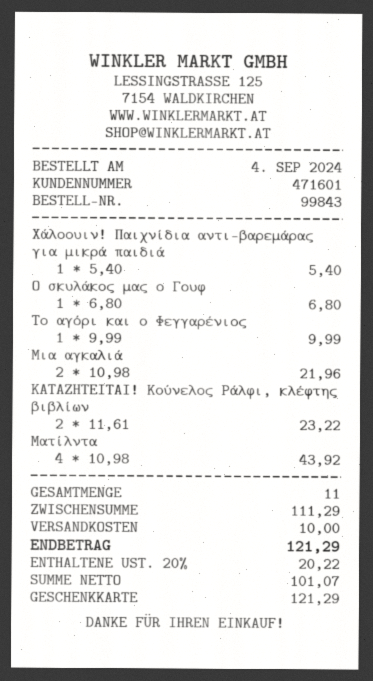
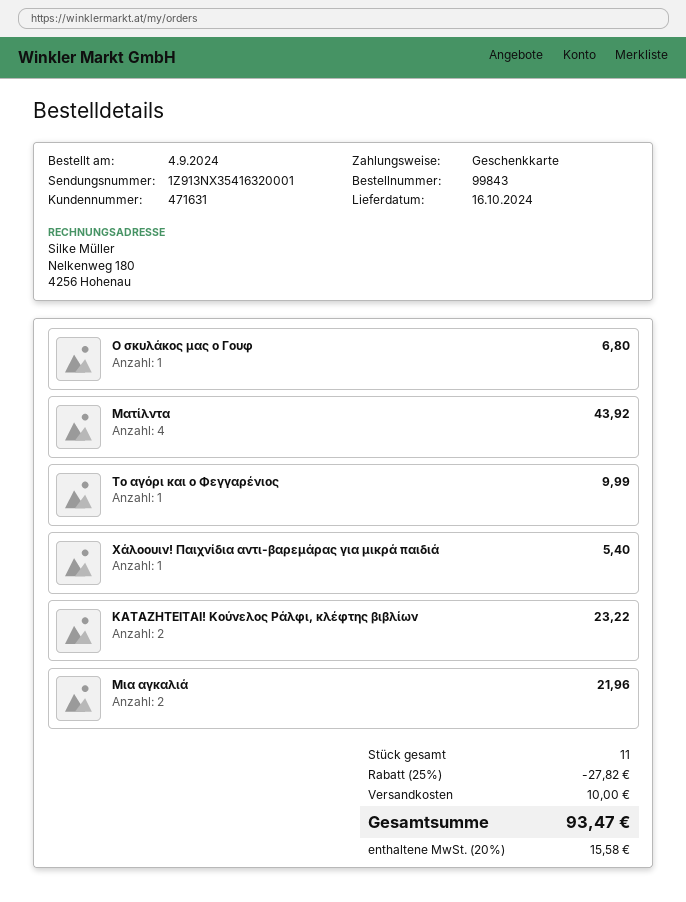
customer number: 471601 -> 471631
discount: none -> 25% = 27.82
tax: 20% = 20.22 -> 20% = 15.58
total: 121.29 -> 93.47

